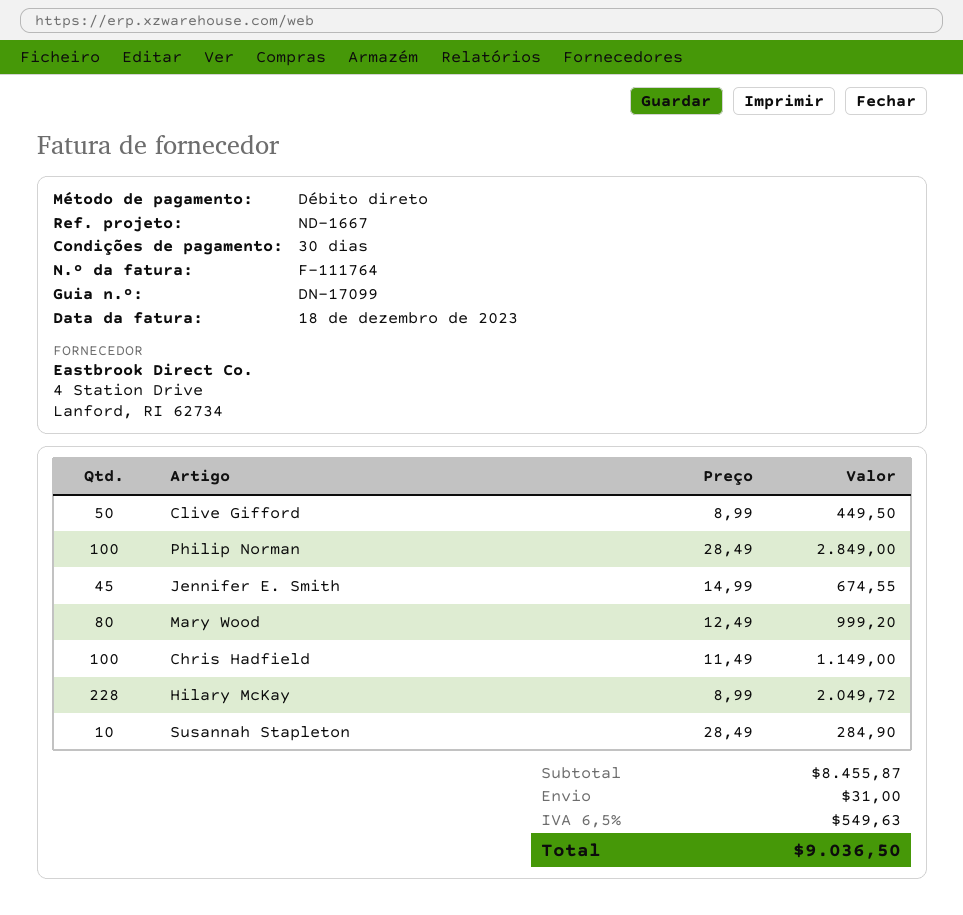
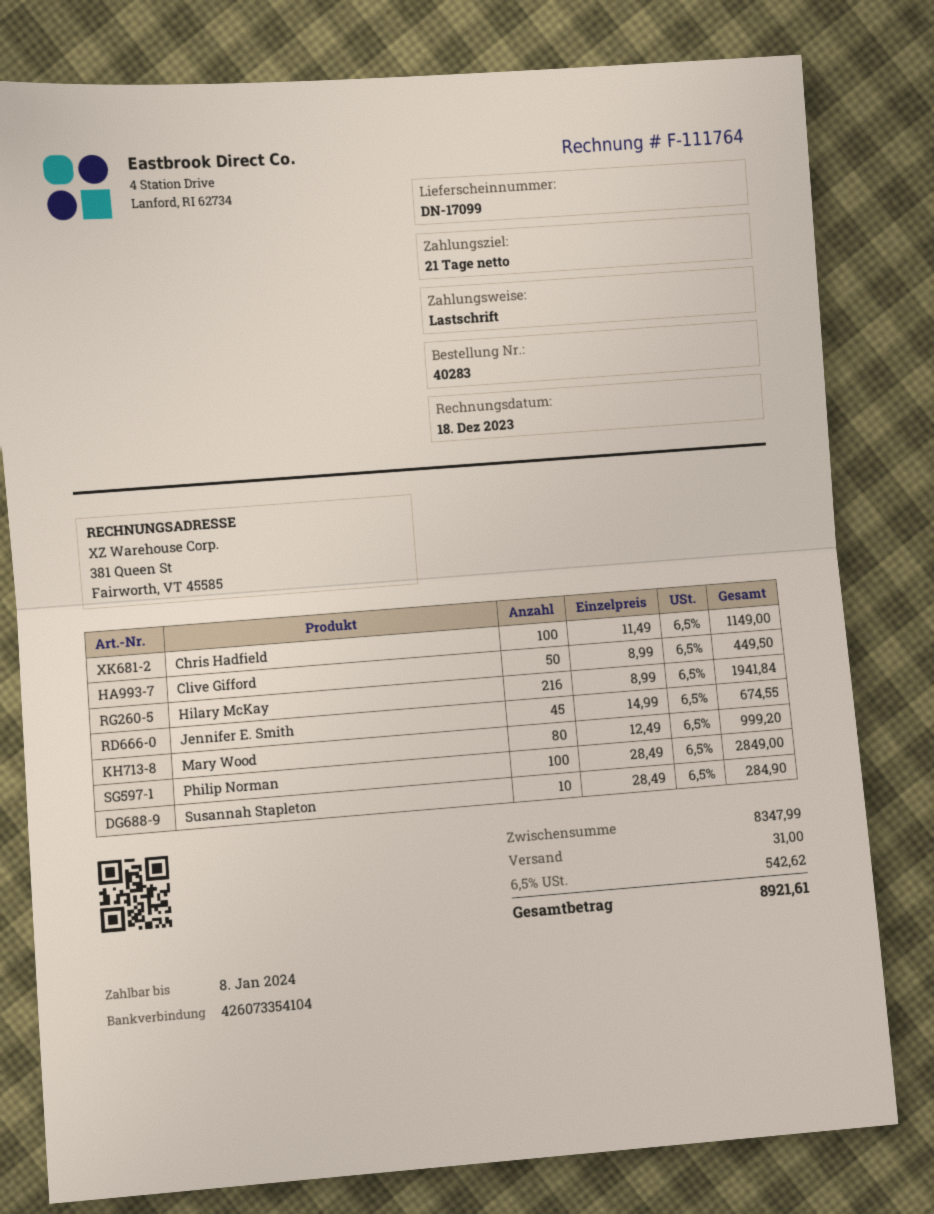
payment terms: 30 days -> 21 days
Hilary McKay: 228 x 8.99 = 2049.72 -> 216 x 8.99 = 1941.84
subtotal: 8455.87 -> 8347.99
tax: 6.5% = 549.63 -> 6.5% = 542.62
total: 9036.50 -> 8921.61

